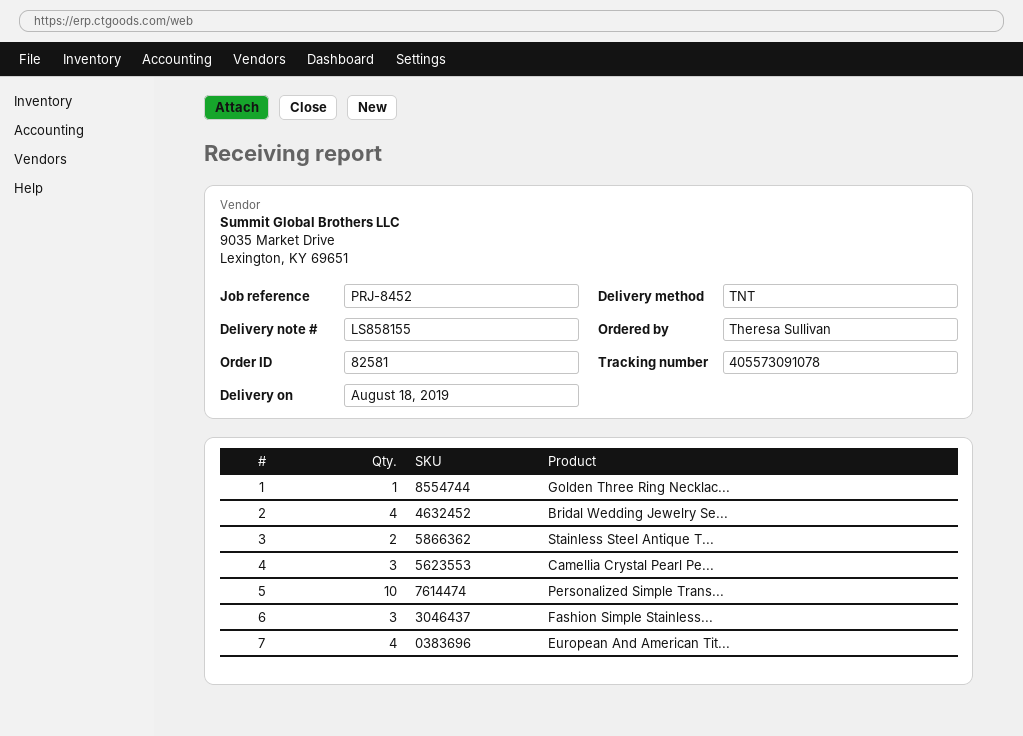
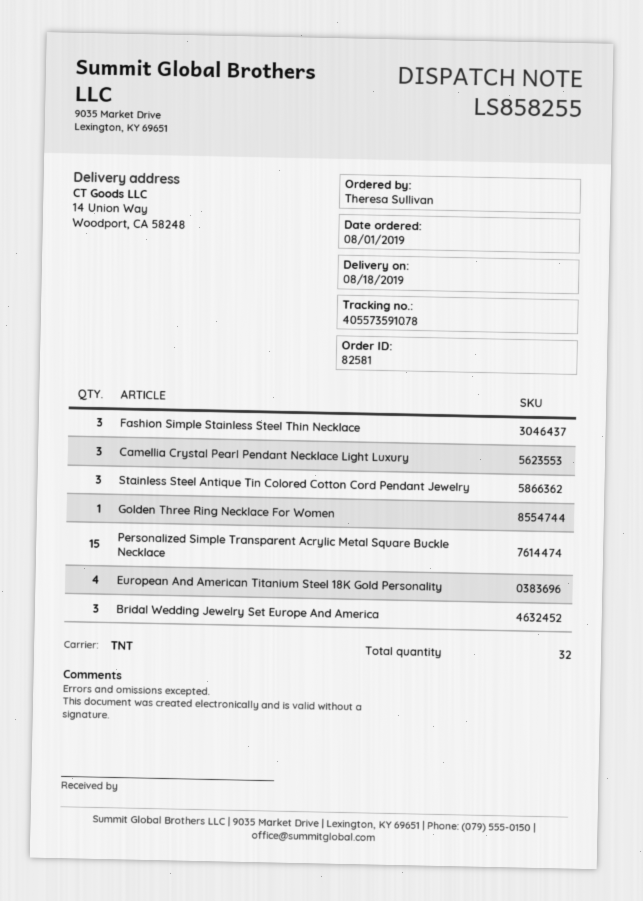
delivery note number: LS858155 -> LS858255
tracking number: 405573091078 -> 405573591078
Bridal Wedding Jewelry Se...: 4 -> 3
Stainless Steel Antique T...: 2 -> 3
Personalized Simple Trans...: 10 -> 15

